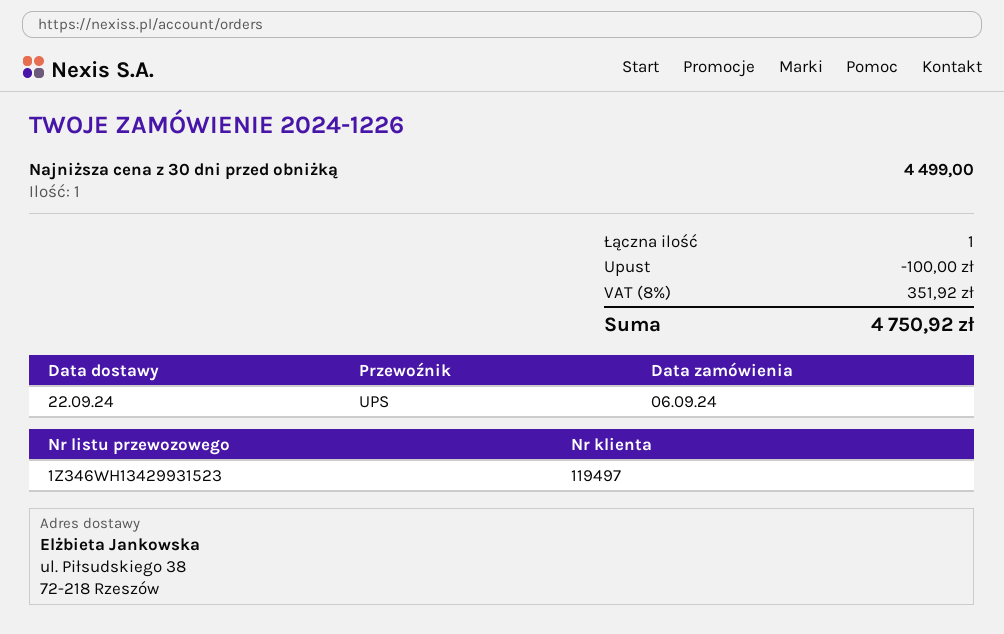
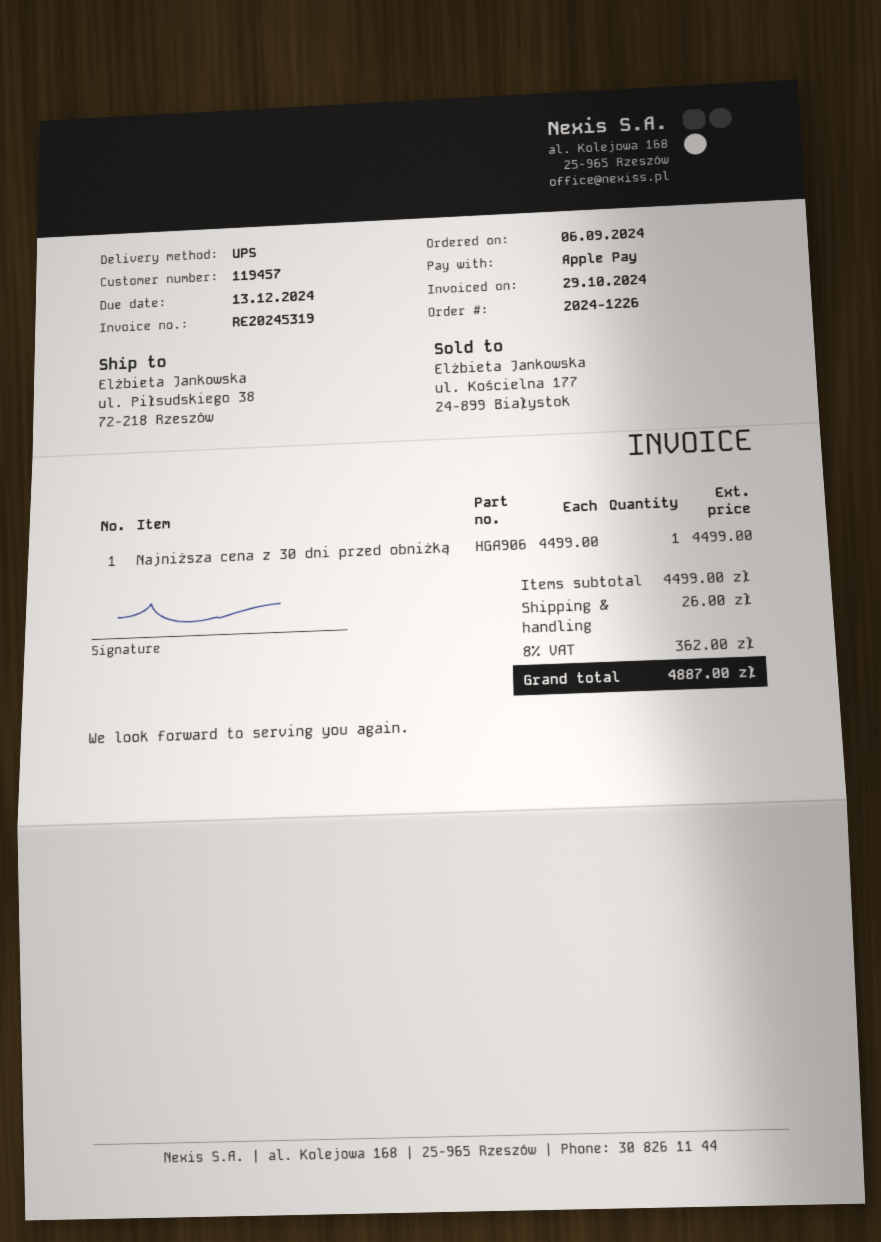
customer number: 119497 -> 119457
discount: 100.00 -> none
shipping: none -> 26.00
tax: 8% = 351.92 -> 8% = 362.00
total: 4750.92 -> 4887.00

